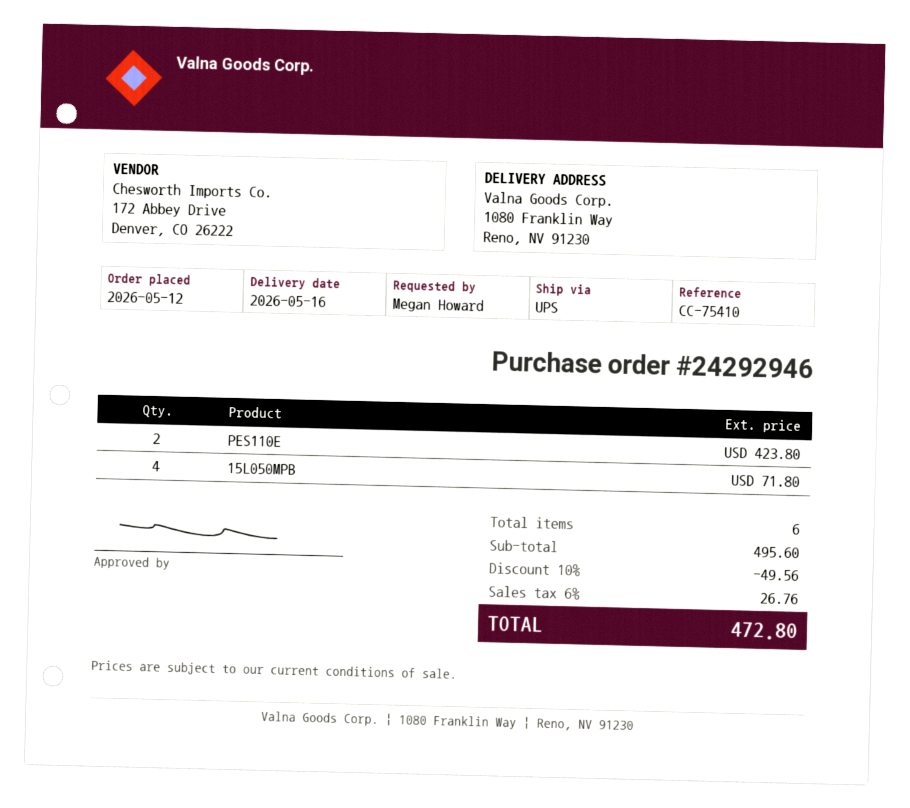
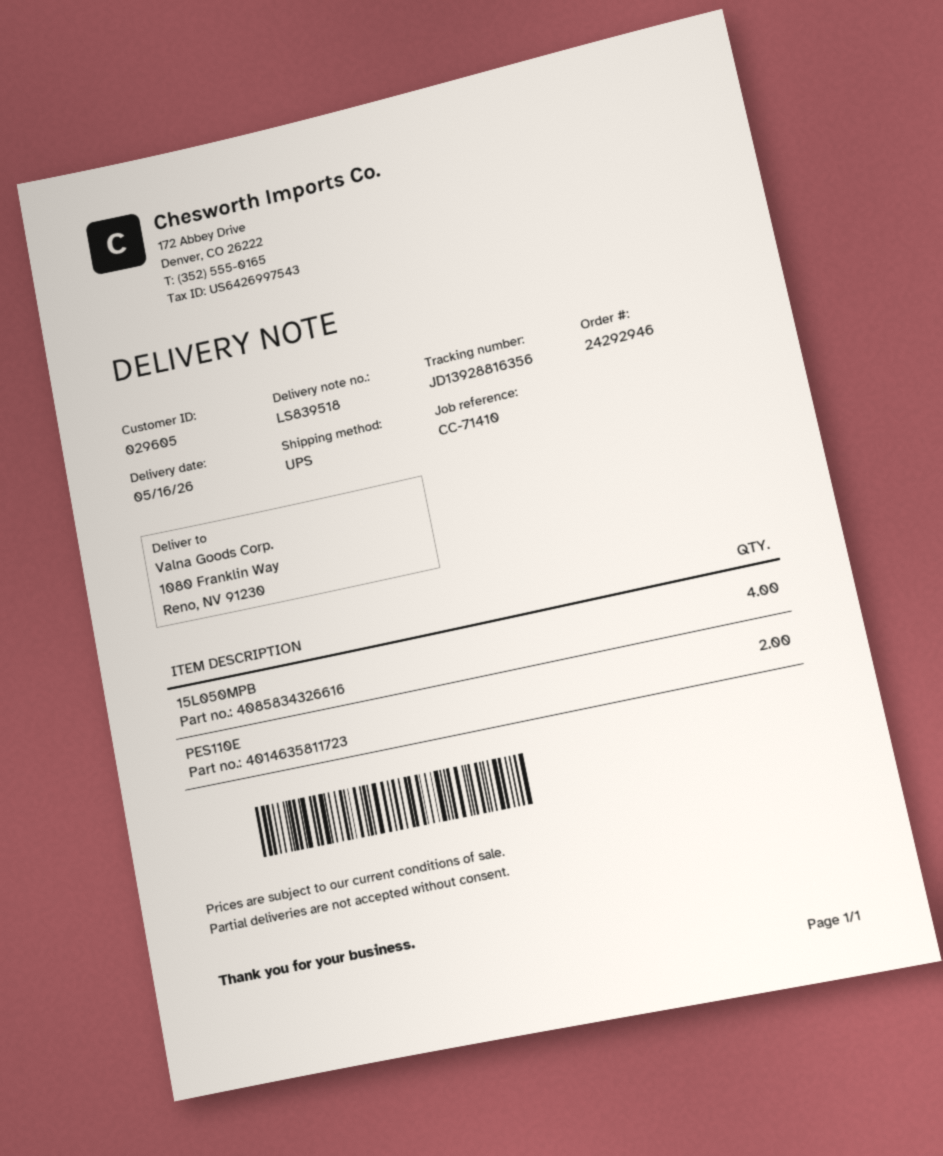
reference: CC-75410 -> CC-71410

